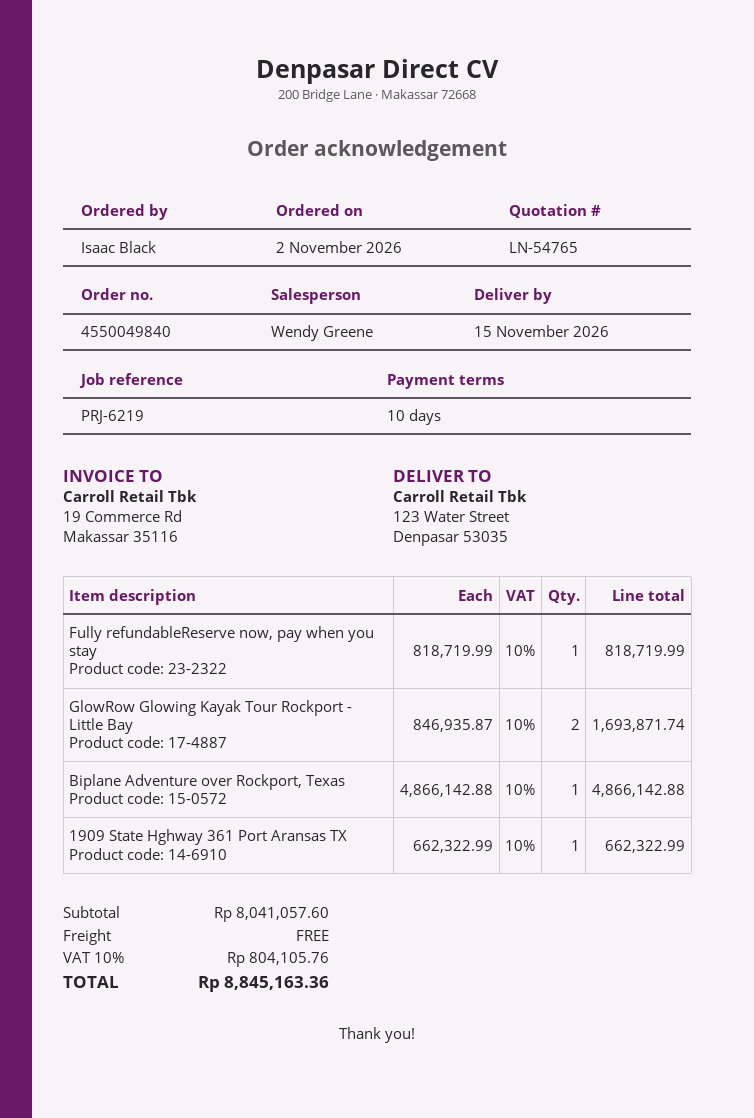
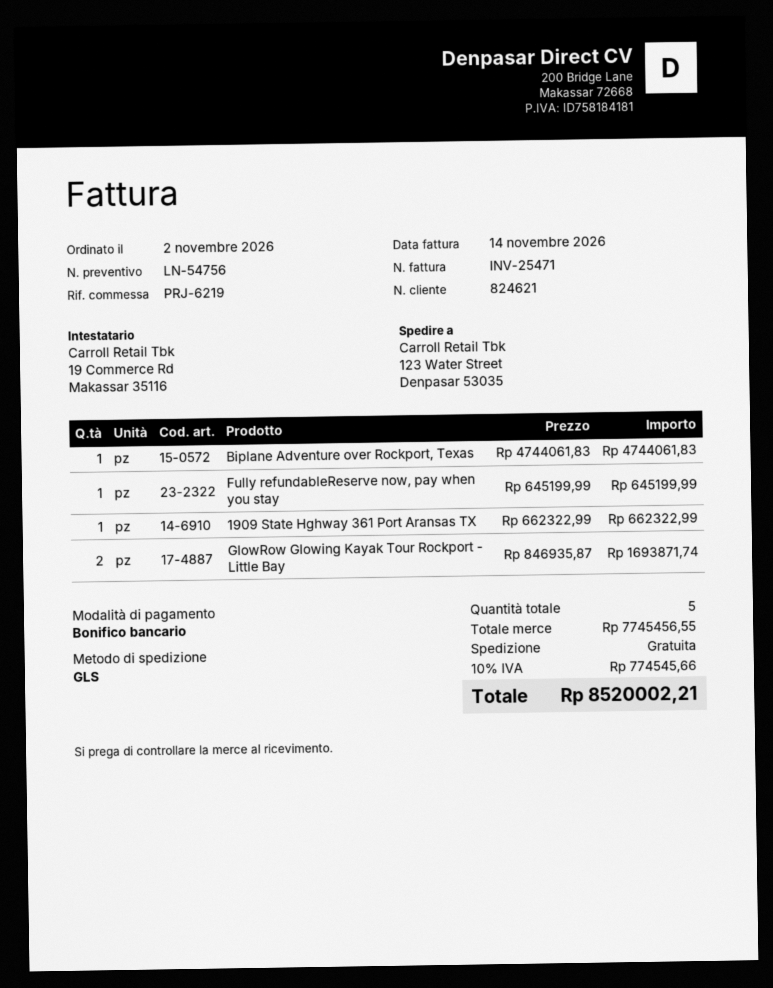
quote number: LN-54765 -> LN-54756
Fully refundableReserve now, pay when you stay: 1 x 818719.99 = 818719.99 -> 1 x 645199.99 = 645199.99
Biplane Adventure over Rockport, Texas: 1 x 4866142.88 = 4866142.88 -> 1 x 4744061.83 = 4744061.83
subtotal: 8041057.60 -> 7745456.55
tax: 10% = 804105.76 -> 10% = 774545.66
total: 8845163.36 -> 8520002.21

